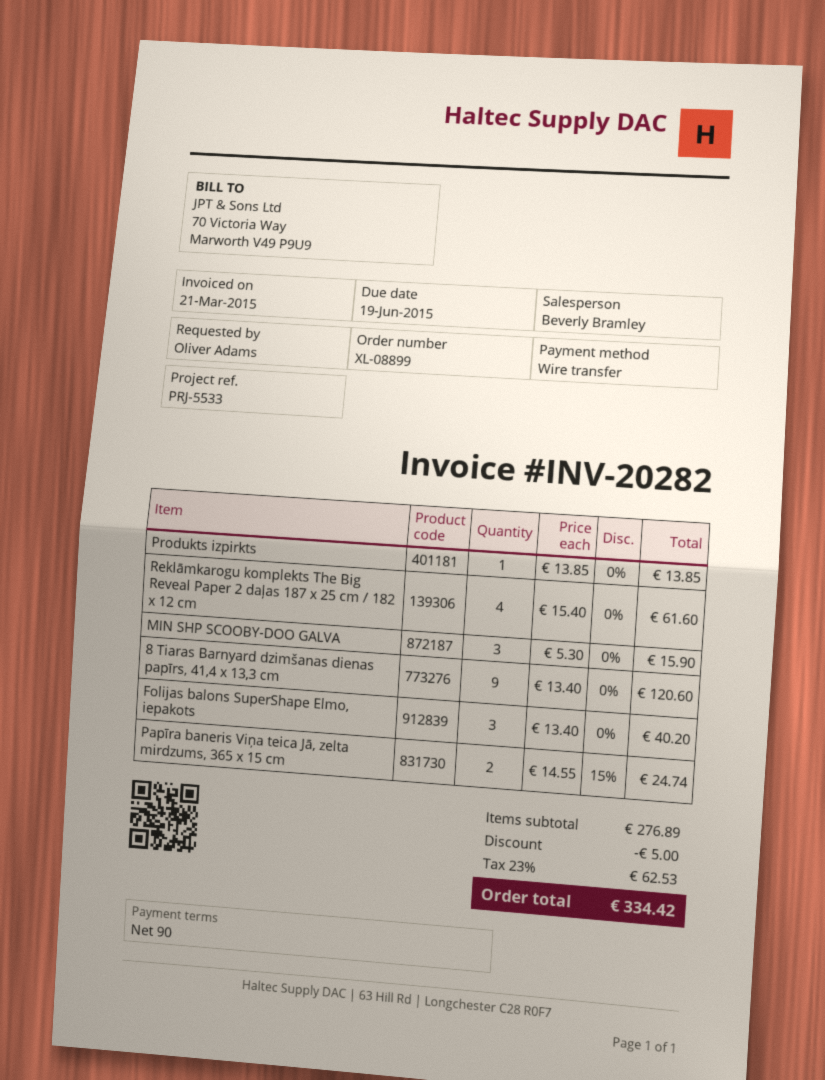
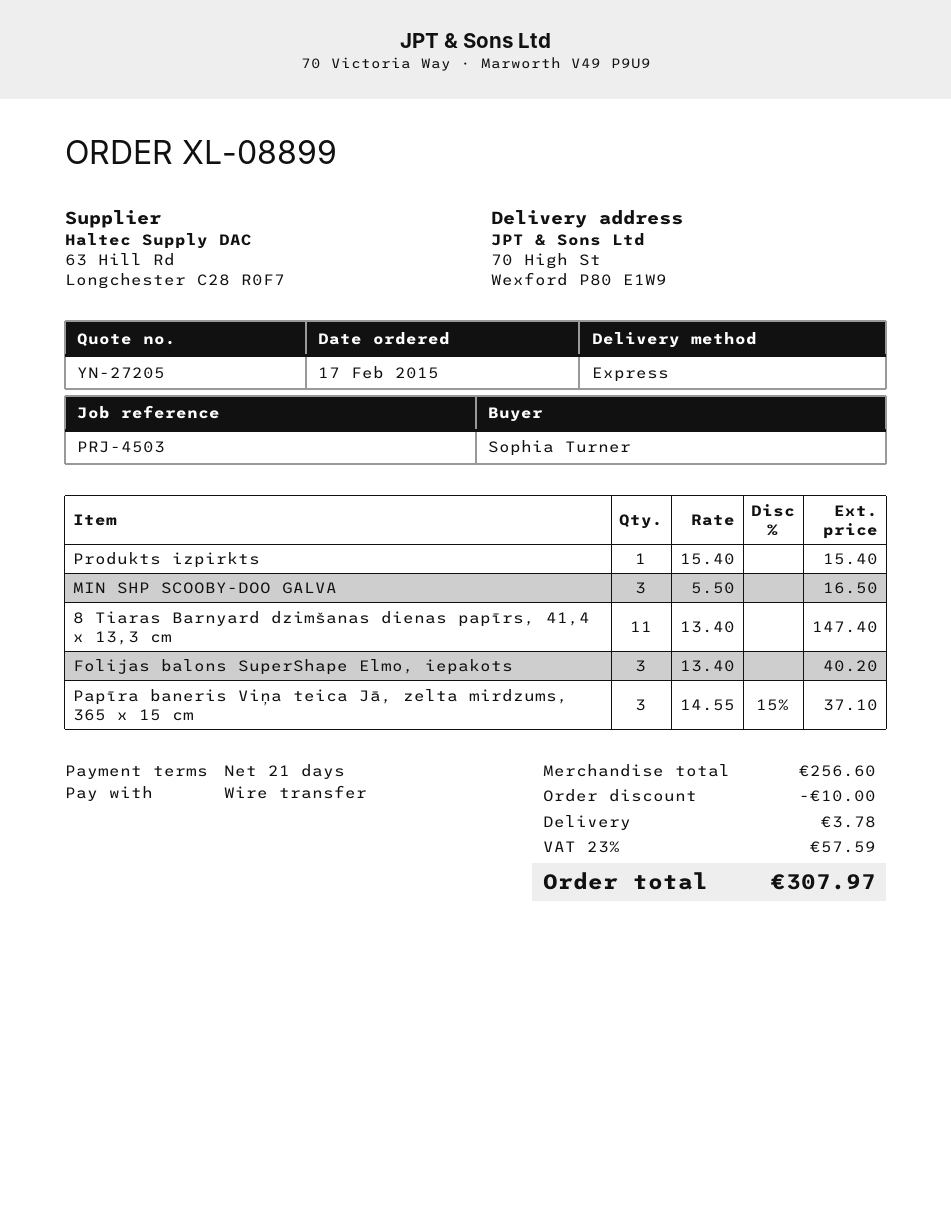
payment terms: 90 days -> 21 days
reference: PRJ-5533 -> PRJ-4503
ordered by: Oliver Adams -> Sophia Turner
Produkts izpirkts: 1 x 13.85 = 13.85 -> 1 x 15.40 = 15.40
Reklāmkarogu komplekts The Big Reveal Paper 2 daļas 187 x 25 cm / 182 x 12 cm: 4 x 15.40 = 61.60 -> none
MIN SHP SCOOBY-DOO GALVA: 3 x 5.30 = 15.90 -> 3 x 5.50 = 16.50
8 Tiaras Barnyard dzimšanas dienas papīrs, 41,4 x 13,3 cm: 9 x 13.40 = 120.60 -> 11 x 13.40 = 147.40
Papīra baneris Viņa teica Jā, zelta mirdzums, 365 x 15 cm: 2 x 14.55 - 15% = 24.74 -> 3 x 14.55 - 15% = 37.10
subtotal: 276.89 -> 256.60
discount: 5.00 -> 10.00
shipping: none -> 3.78
tax: 23% = 62.53 -> 23% = 57.59
total: 334.42 -> 307.97

